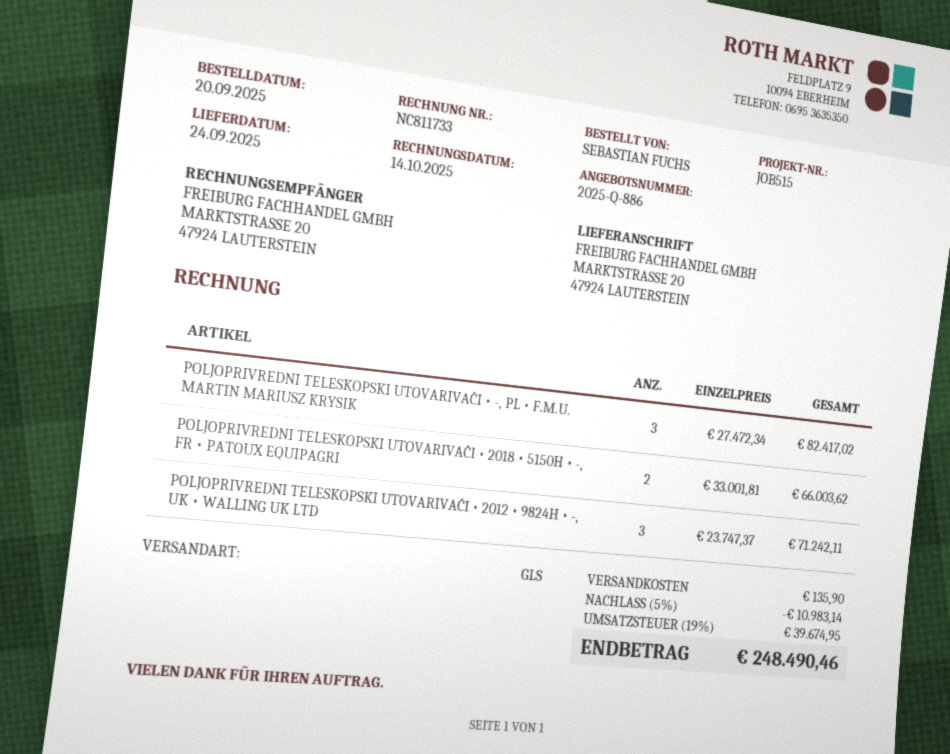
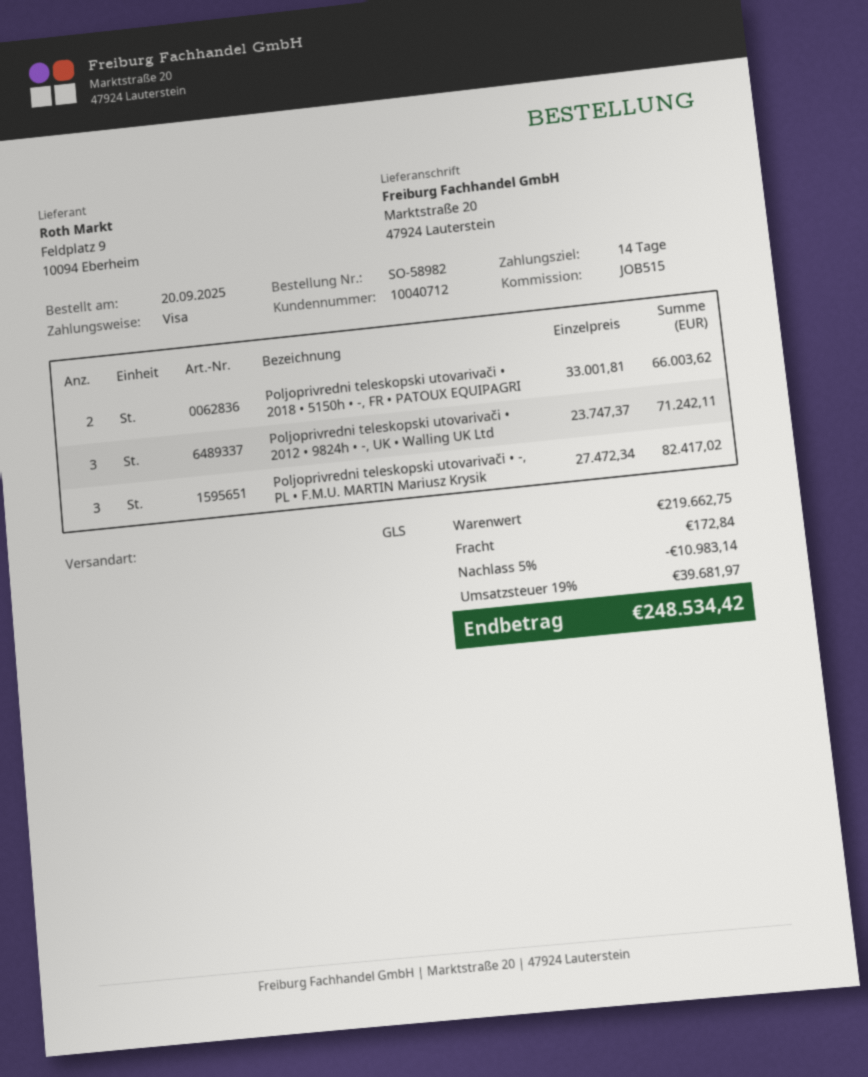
shipping: 135.90 -> 172.84
tax: 19% = 39674.95 -> 19% = 39681.97
total: 248490.46 -> 248534.42

